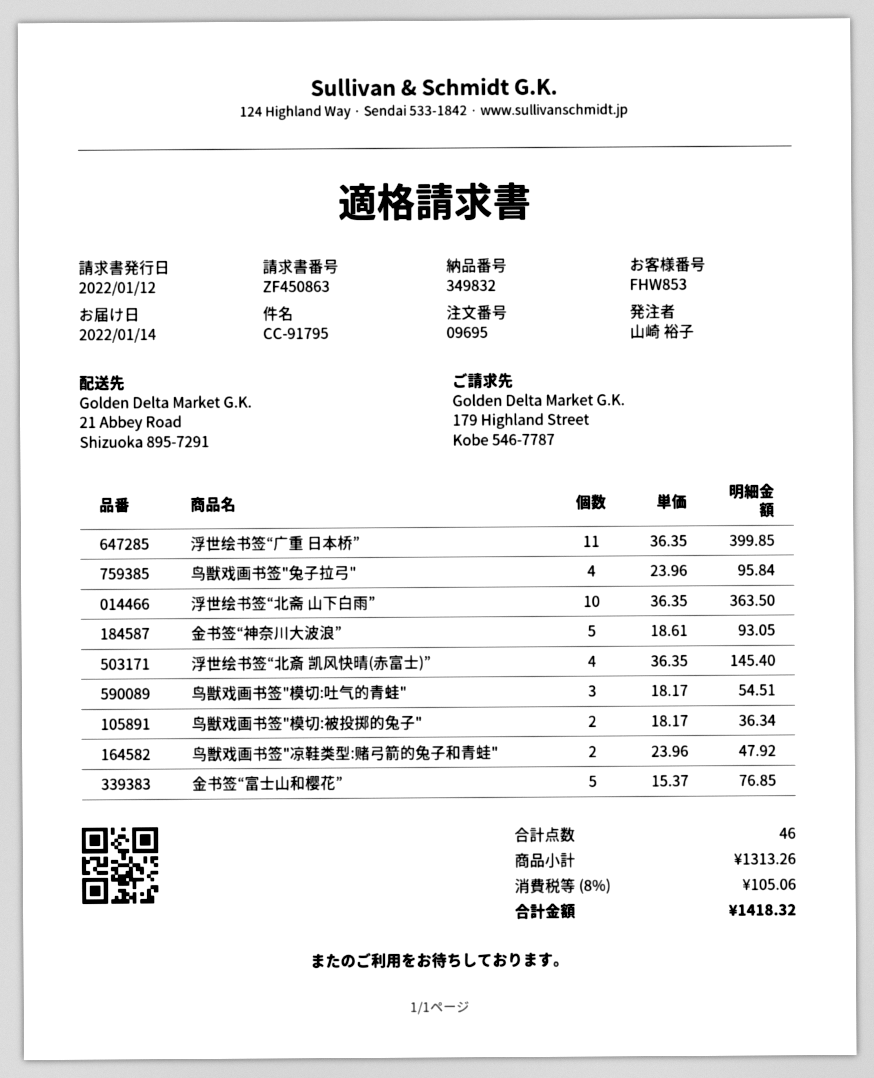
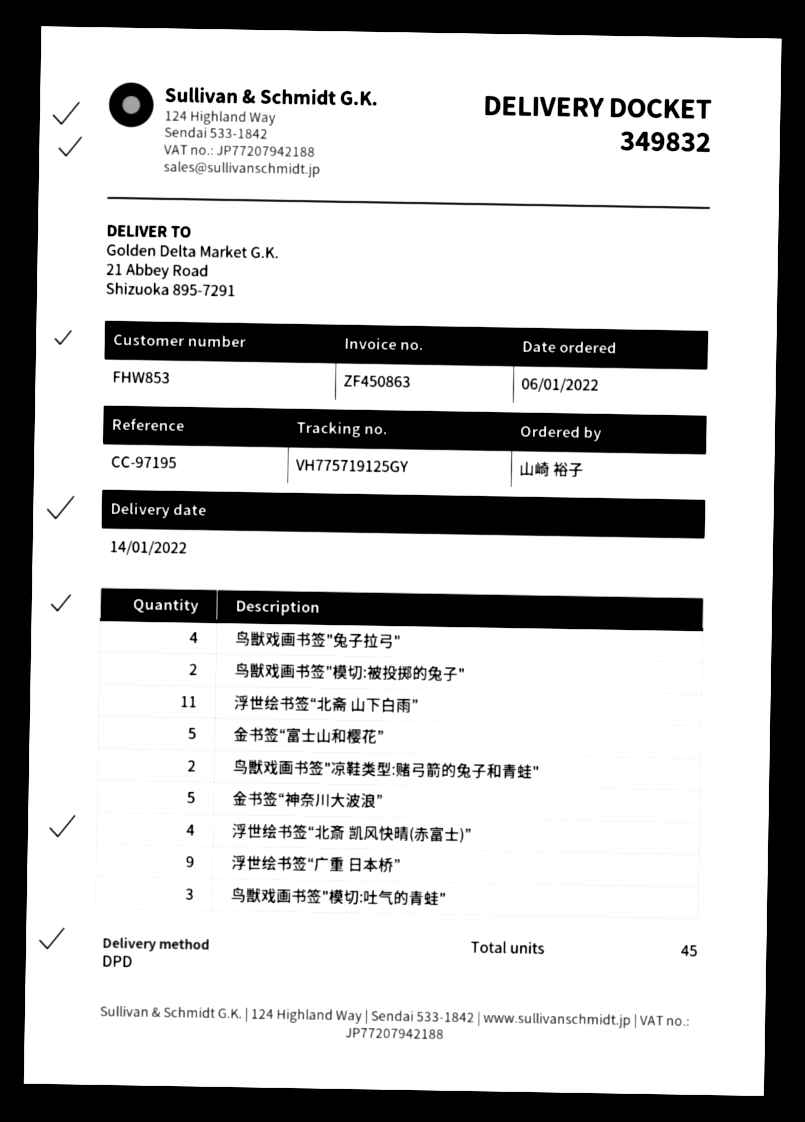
reference: CC-91795 -> CC-97195
浮世绘书签“广重 日本桥”: 11 -> 9
浮世绘书签“北斋 山下白雨”: 10 -> 11
total quantity: 46 -> 45

